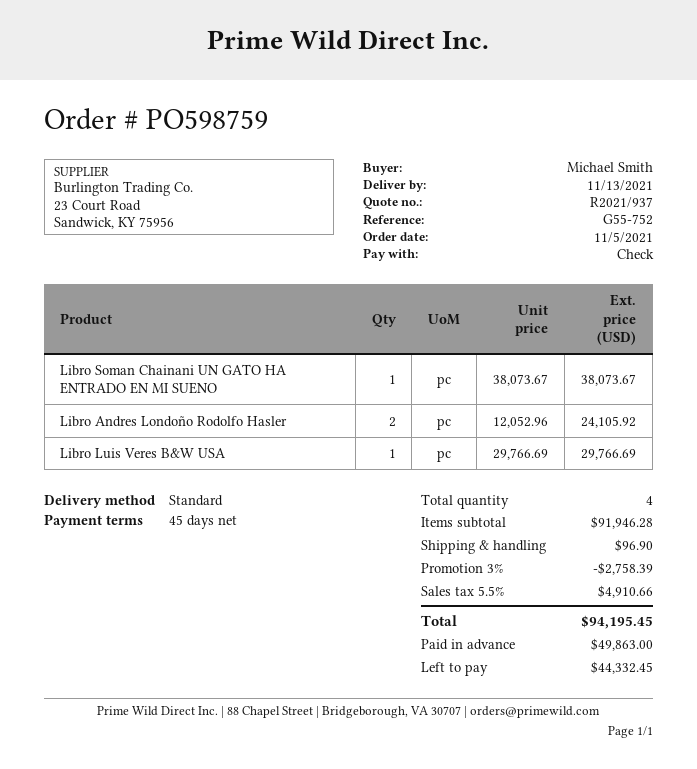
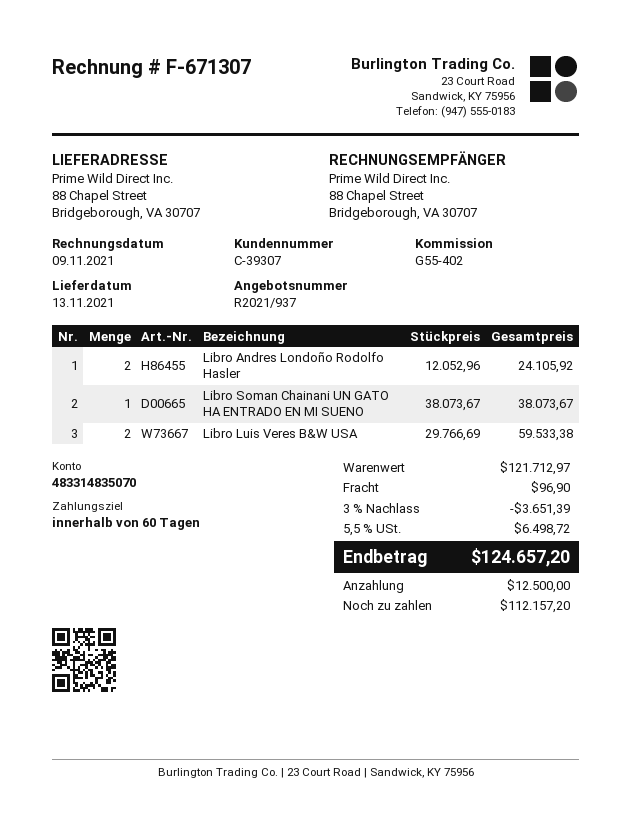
payment terms: 45 days -> 60 days
reference: G55-752 -> G55-402
Libro Luis Veres B&W USA: 1 x 29766.69 = 29766.69 -> 2 x 29766.69 = 59533.38
subtotal: 91946.28 -> 121712.97
discount: 3% = 2758.39 -> 3% = 3651.39
tax: 5.5% = 4910.66 -> 5.5% = 6498.72
total: 94195.45 -> 124657.20
deposit: 49863.00 -> 12500.00
balance: 44332.45 -> 112157.20

